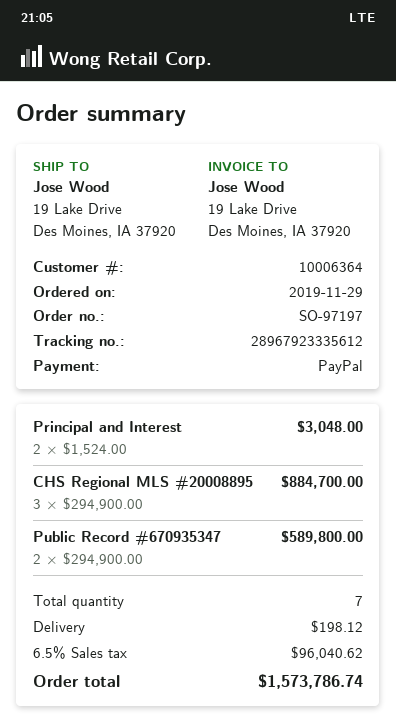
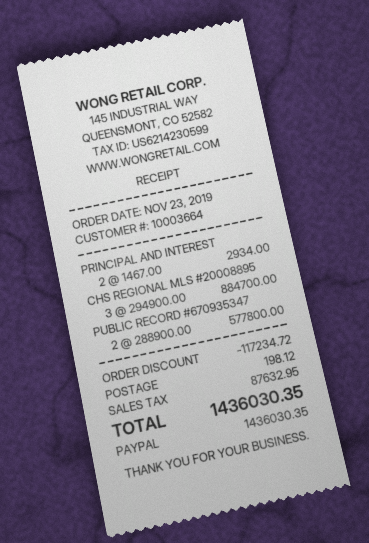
order date: 2019-11-29 -> 2019-11-23
customer number: 10006364 -> 10003664
Principal and Interest: 2 x 1524.00 = 3048.00 -> 2 x 1467.00 = 2934.00
Public Record #670935347: 2 x 294900.00 = 589800.00 -> 2 x 288900.00 = 577800.00
discount: none -> 117234.72
tax: 96040.62 -> 87632.95
total: 1573786.74 -> 1436030.35

